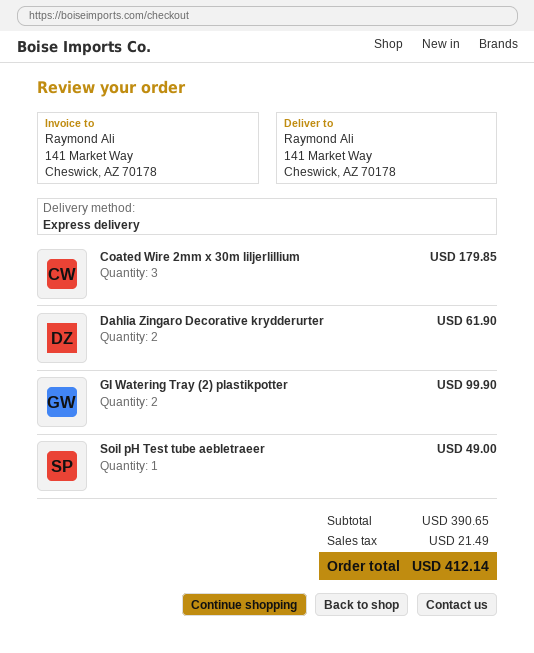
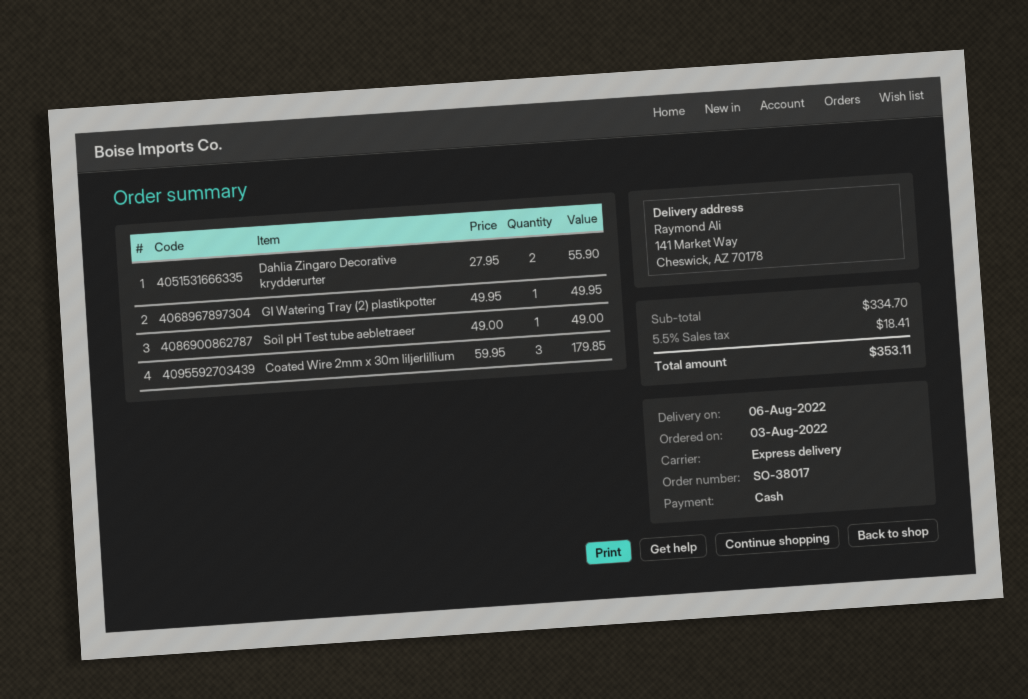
Dahlia Zingaro Decorative krydderurter: 2 for 61.90 -> 2 for 55.90
GI Watering Tray (2) plastikpotter: 2 for 99.90 -> 1 for 49.95
subtotal: 390.65 -> 334.70
tax: 21.49 -> 18.41
total: 412.14 -> 353.11

